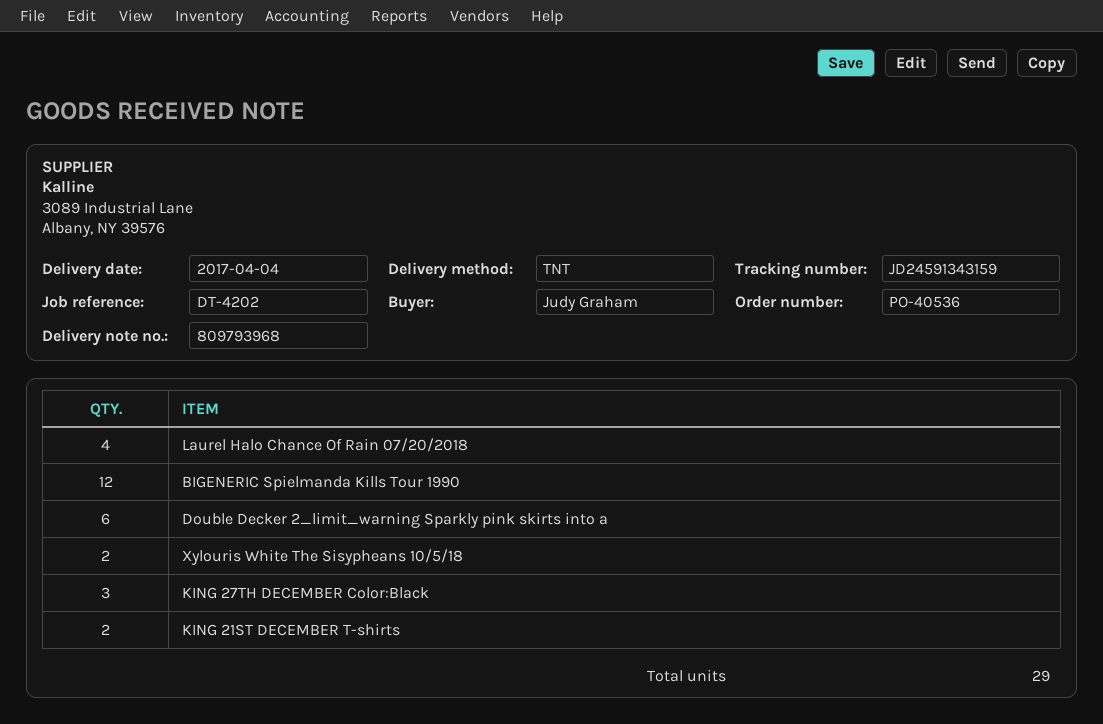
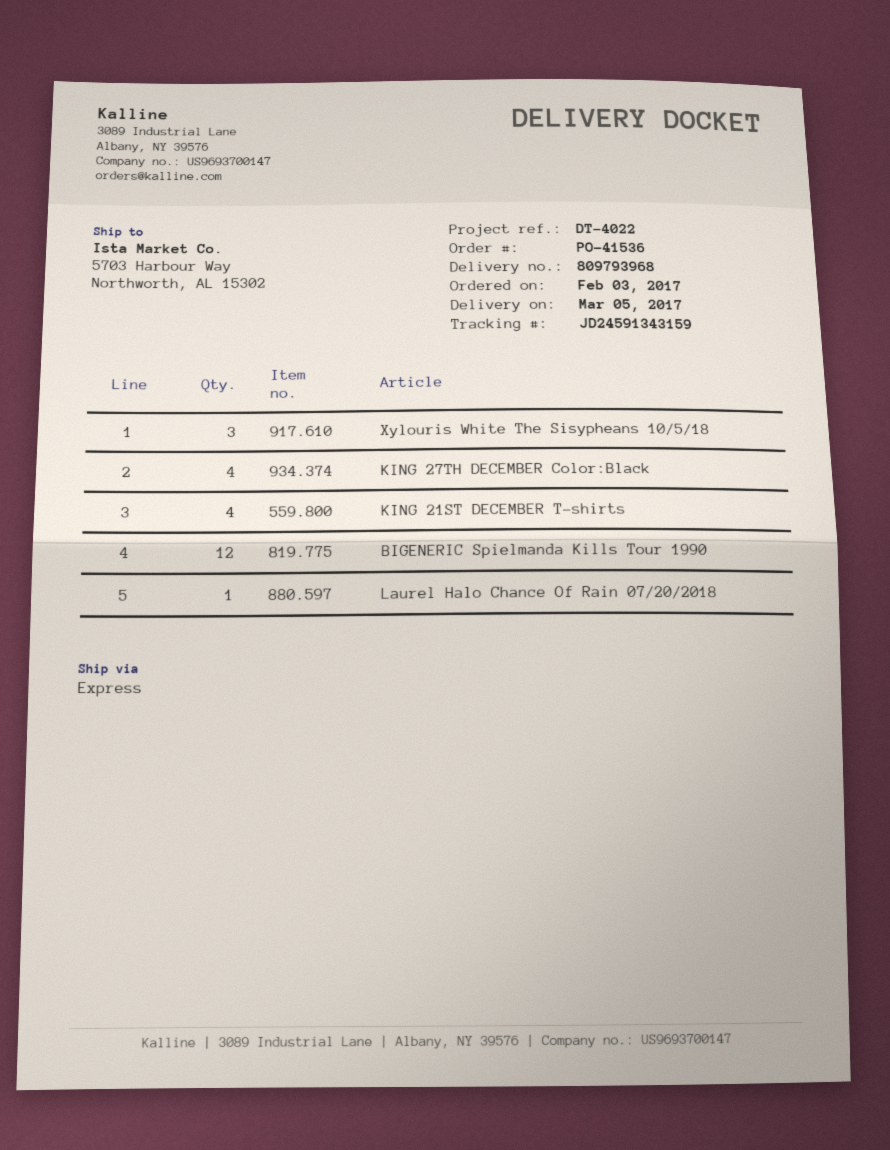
order number: PO-40536 -> PO-41536
delivery date: 2017-04-04 -> 2017-03-05
reference: DT-4202 -> DT-4022
shipping method: TNT -> express
Laurel Halo Chance Of Rain 07/20/2018: 4 -> 1
Double Decker 2_limit_warning Sparkly pink skirts into a: 6 -> none
Xylouris White The Sisypheans 10/5/18: 2 -> 3
KING 27TH DECEMBER Color:Black: 3 -> 4
KING 21ST DECEMBER T-shirts: 2 -> 4

